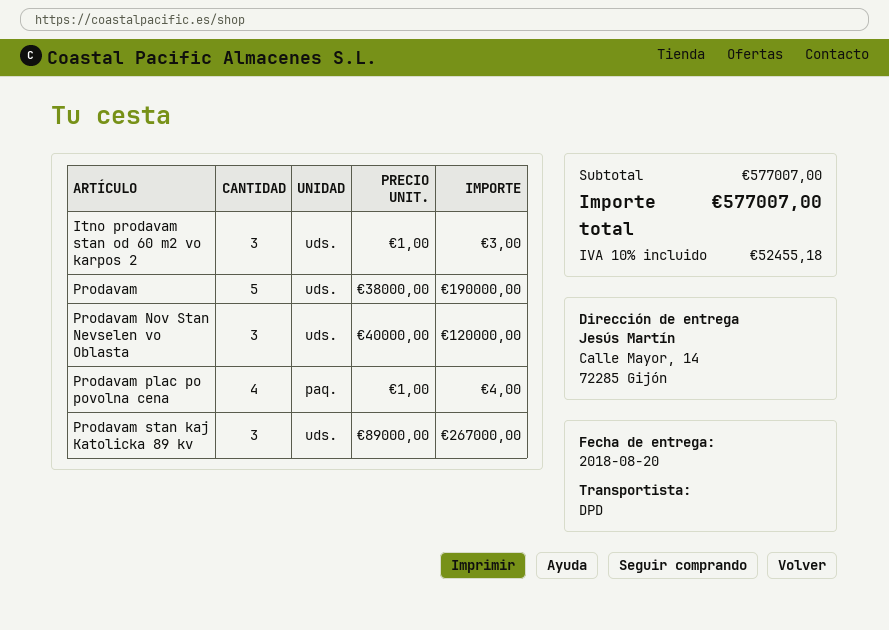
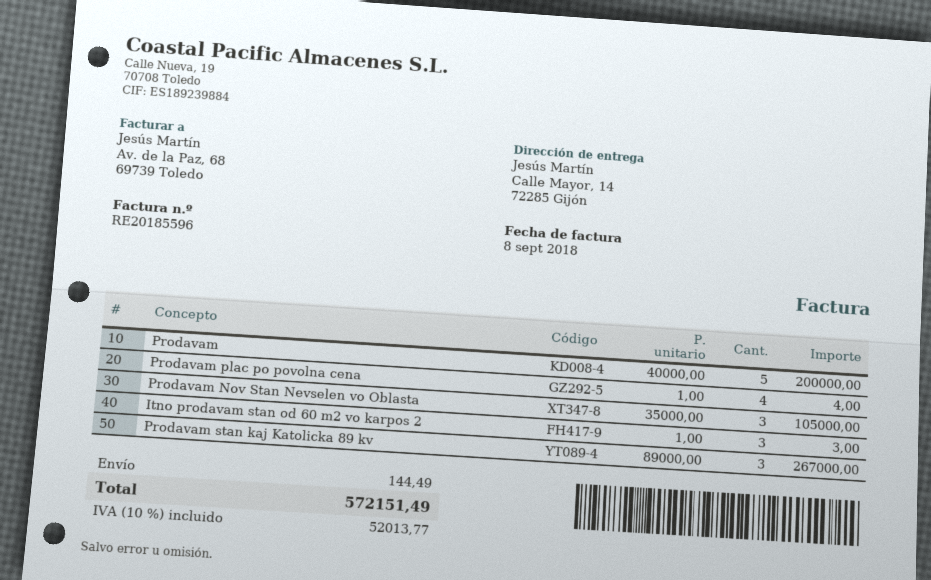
Prodavam: 5 x 38000.00 = 190000.00 -> 5 x 40000.00 = 200000.00
Prodavam Nov Stan Nevselen vo Oblasta: 3 x 40000.00 = 120000.00 -> 3 x 35000.00 = 105000.00
shipping: none -> 144.49
tax: 10% = 52455.18 -> 10% = 52013.77
total: 577007.00 -> 572151.49

